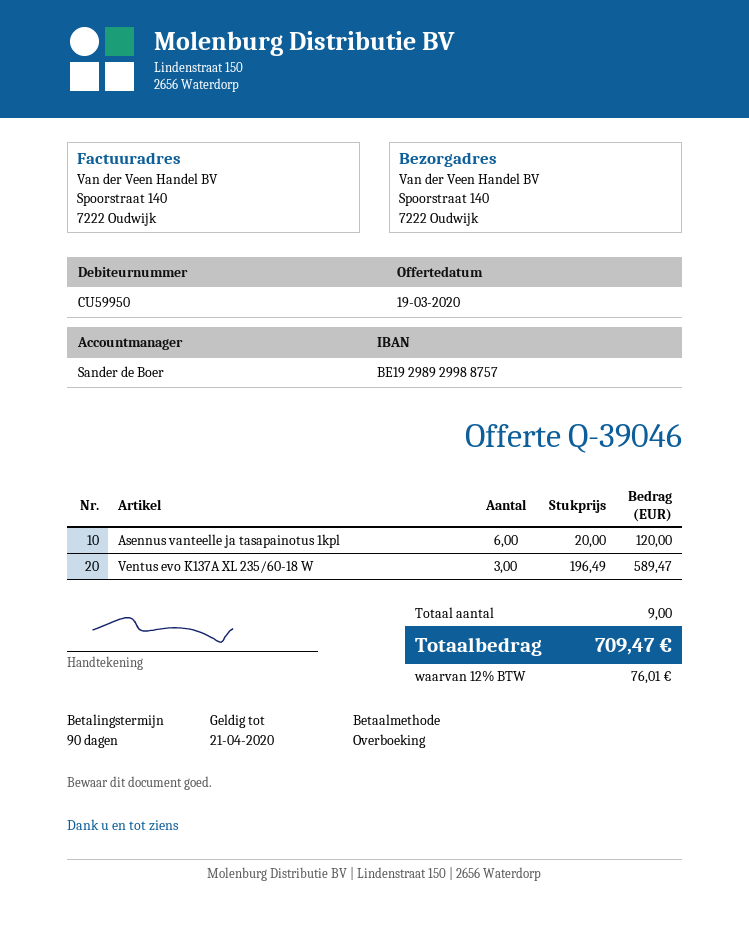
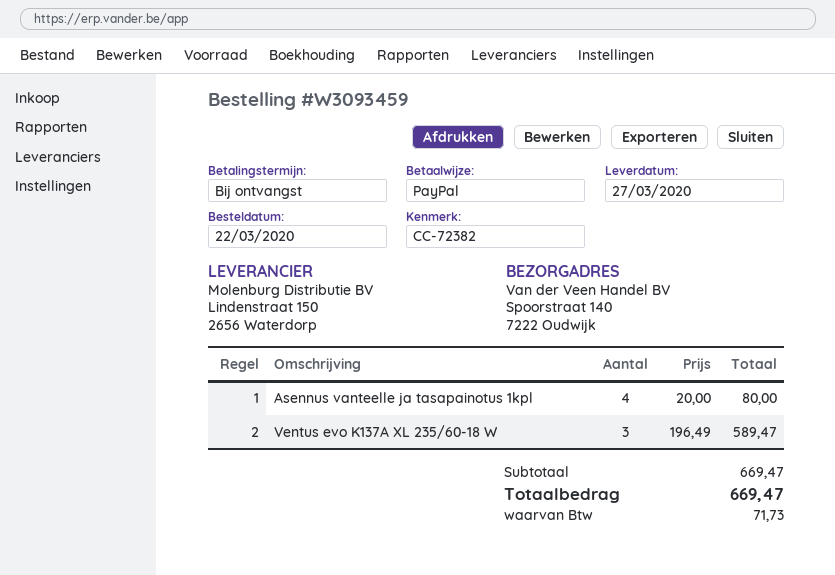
payment terms: 90 days -> on receipt
payment method: bank transfer -> PayPal
Asennus vanteelle ja tasapainotus 1kpl: 6 x 20.00 = 120.00 -> 4 x 20.00 = 80.00
tax: 76.01 -> 71.73
total: 709.47 -> 669.47

